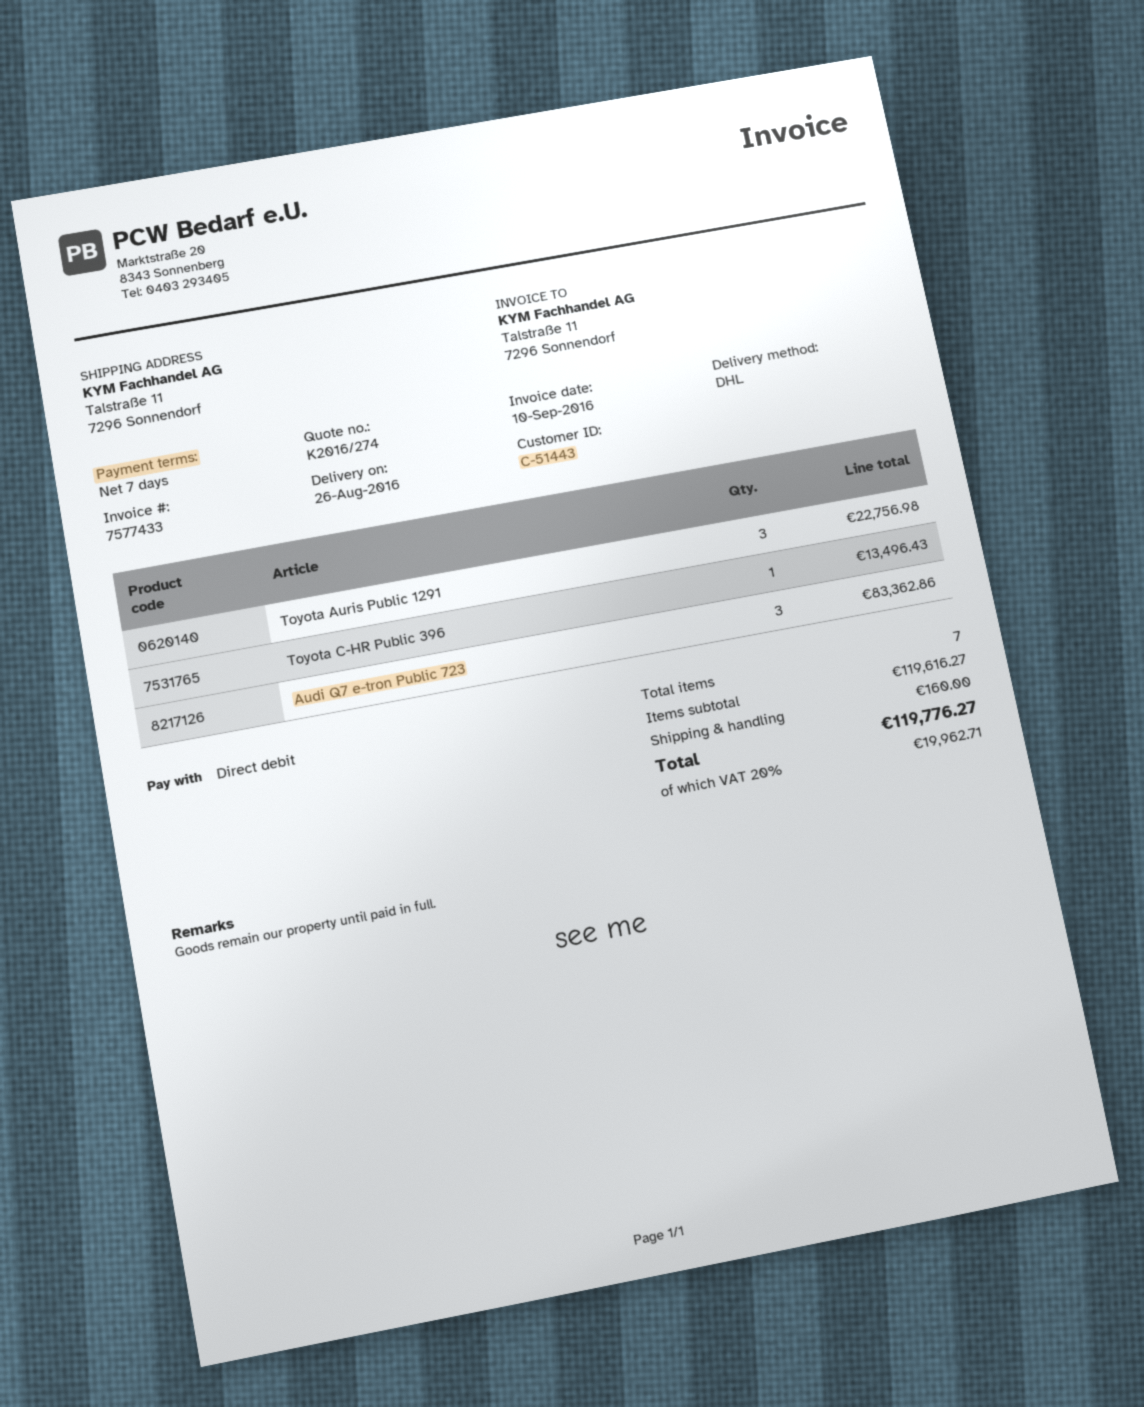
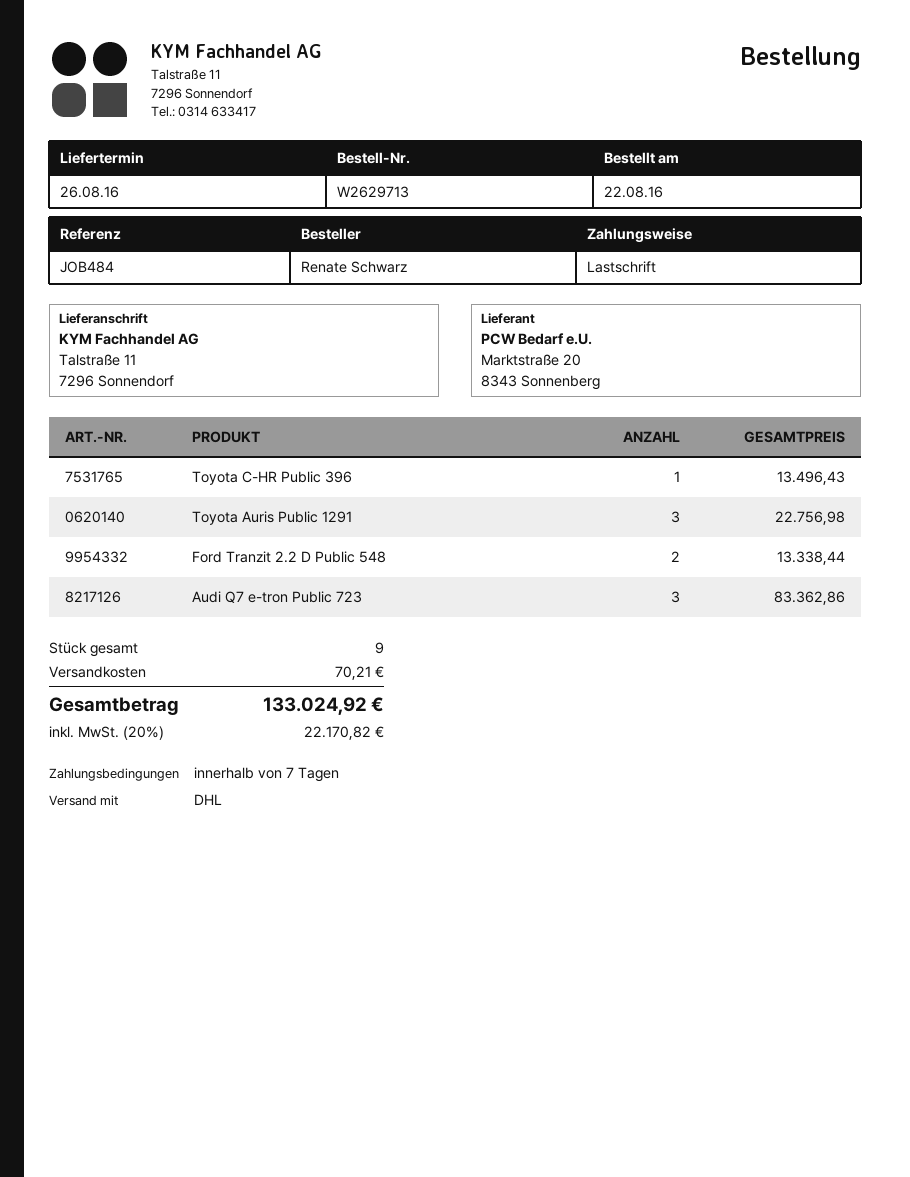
Ford Tranzit 2.2 D Public 548: none -> 2 for 13338.44
total quantity: 7 -> 9
shipping: 160.00 -> 70.21
tax: 20% = 19962.71 -> 20% = 22170.82
total: 119776.27 -> 133024.92

